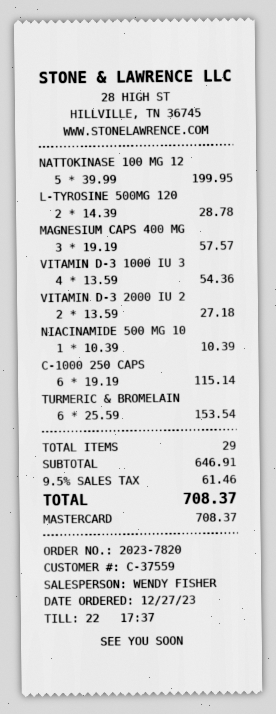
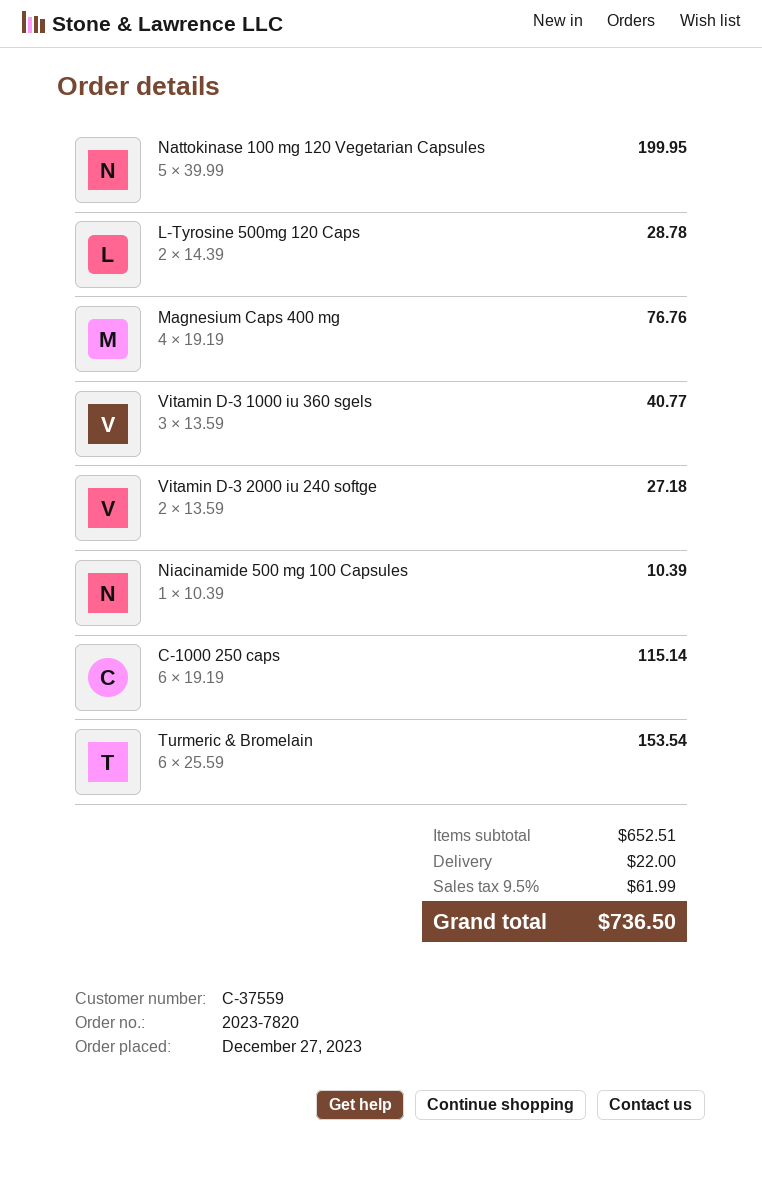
MAGNESIUM CAPS 400 MG: 3 x 19.19 = 57.57 -> 4 x 19.19 = 76.76
VITAMIN D-3 1000 IU 3: 4 x 13.59 = 54.36 -> 3 x 13.59 = 40.77
subtotal: 646.91 -> 652.51
shipping: none -> 22.00
tax: 9.5% = 61.46 -> 9.5% = 61.99
total: 708.37 -> 736.50

